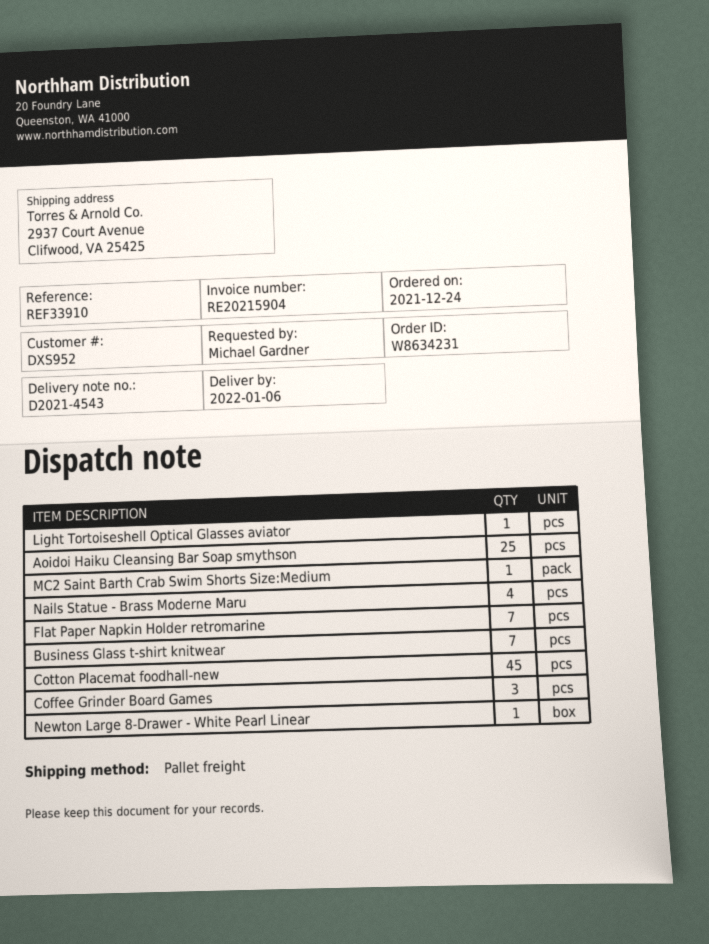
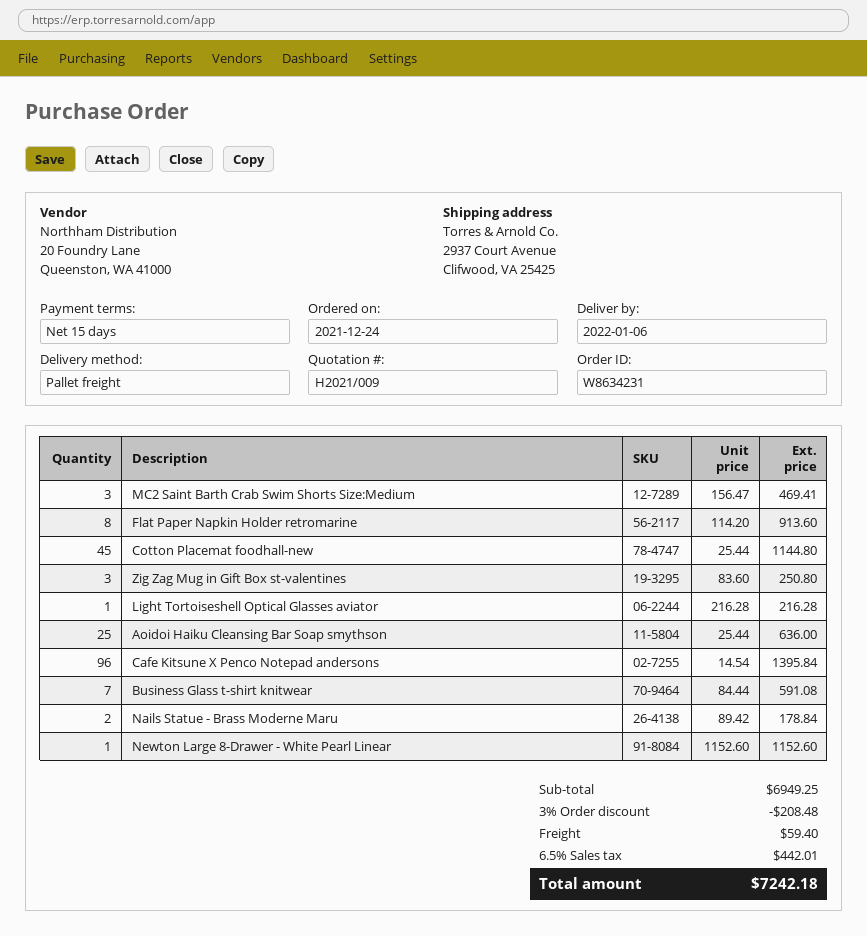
MC2 Saint Barth Crab Swim Shorts Size:Medium: 1 -> 3
Nails Statue - Brass Moderne Maru: 4 -> 2
Flat Paper Napkin Holder retromarine: 7 -> 8
Coffee Grinder Board Games: 3 -> none
Zig Zag Mug in Gift Box st-valentines: none -> 3
Cafe Kitsune X Penco Notepad andersons: none -> 96

